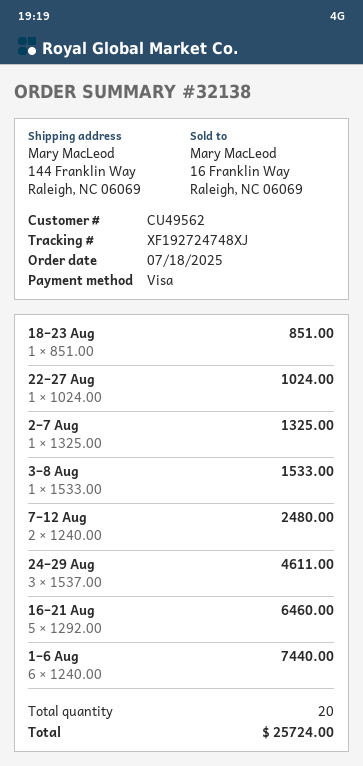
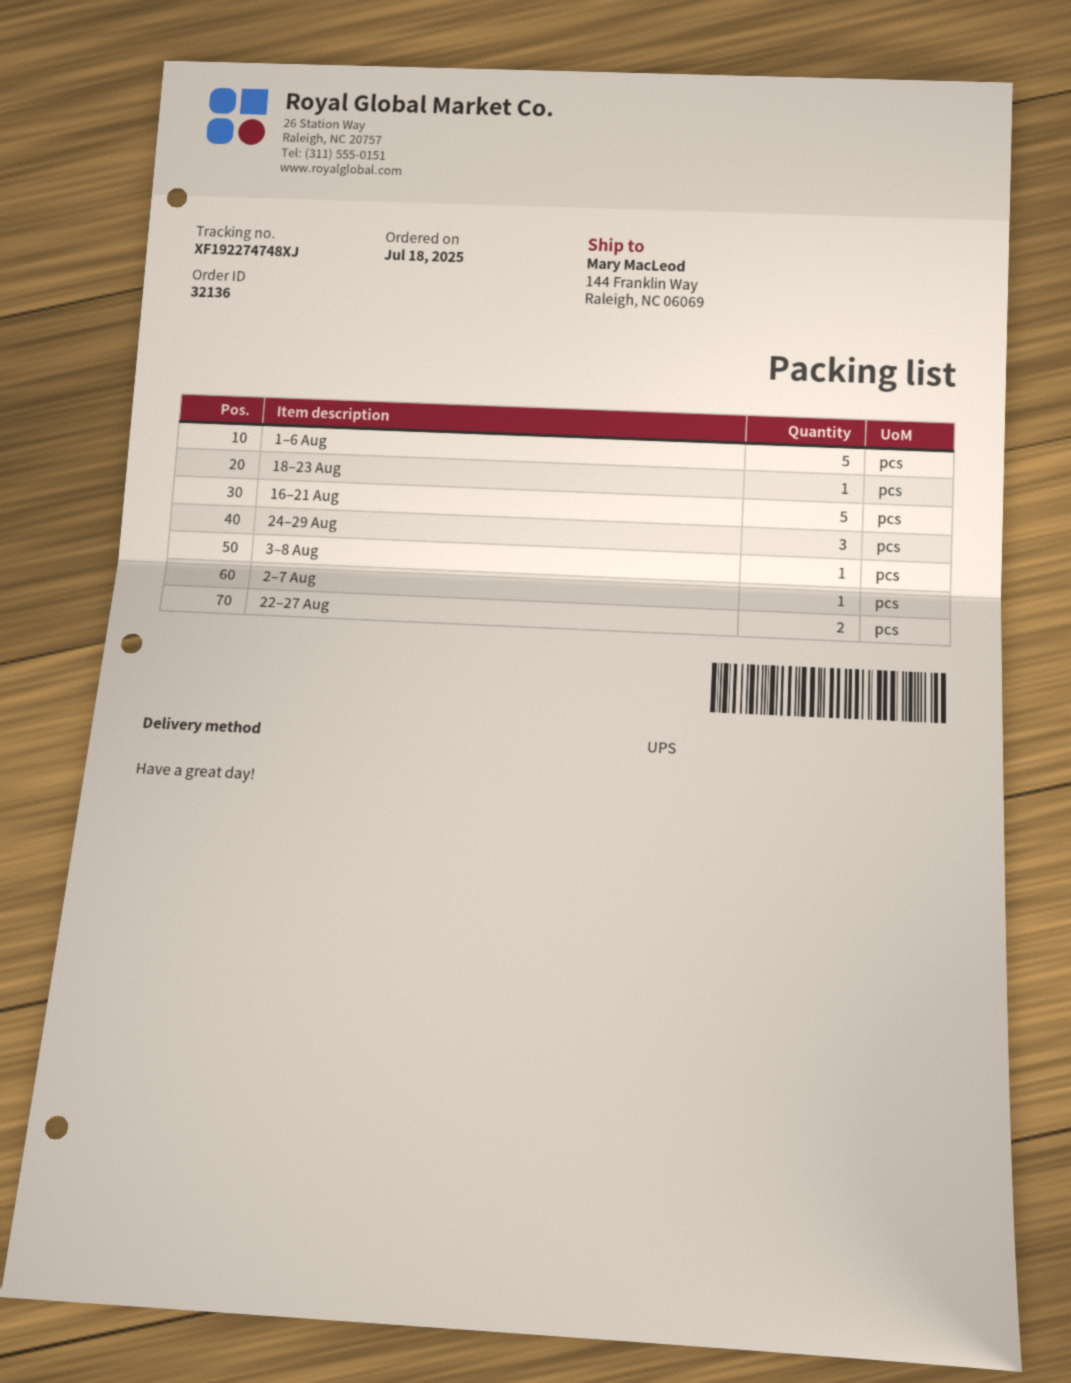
order number: 32138 -> 32136
tracking number: XF192724748XJ -> XF192274748XJ
22–27 Aug: 1 -> 2
7–12 Aug: 2 -> none
1–6 Aug: 6 -> 5

